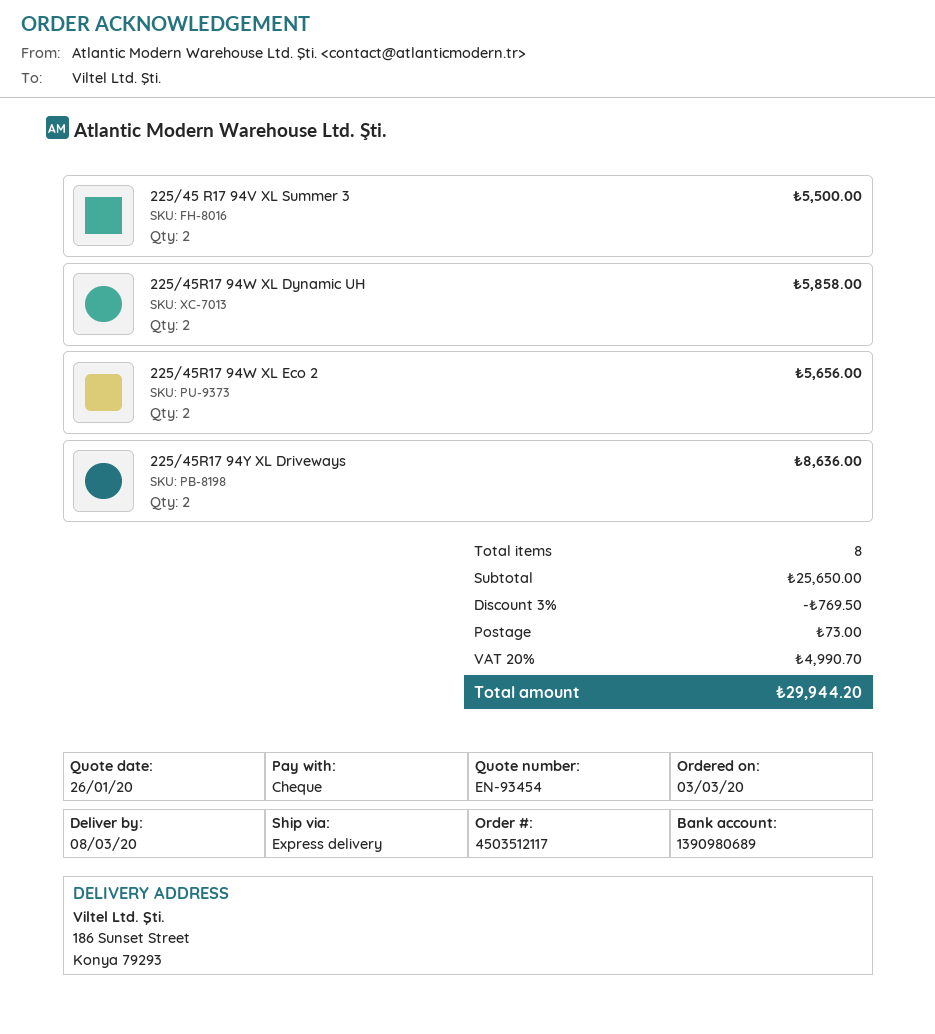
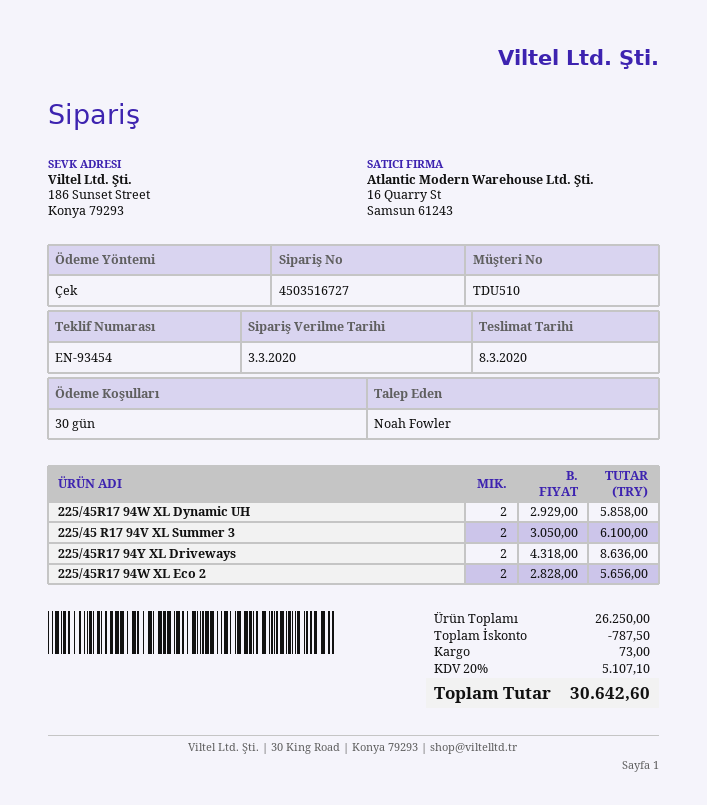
order number: 4503512117 -> 4503516727
225/45 R17 94V XL Summer 3: 2 for 5500.00 -> 2 for 6100.00
subtotal: 25650.00 -> 26250.00
discount: 769.50 -> 787.50
tax: 20% = 4990.70 -> 20% = 5107.10
total: 29944.20 -> 30642.60

